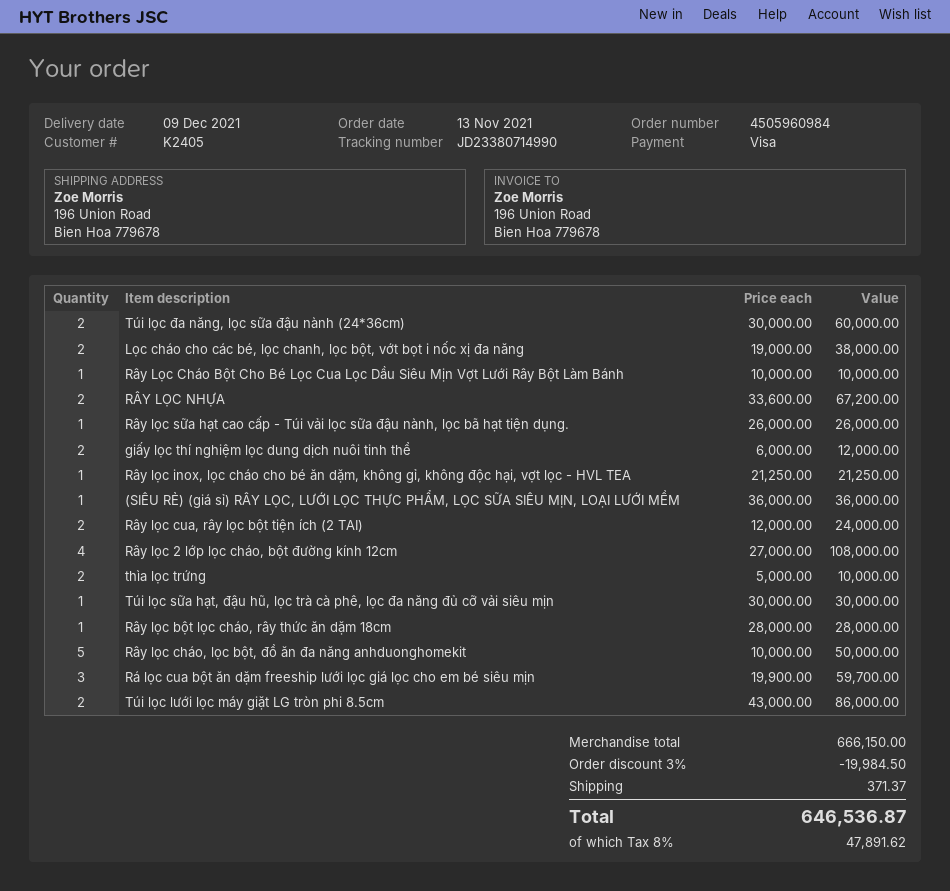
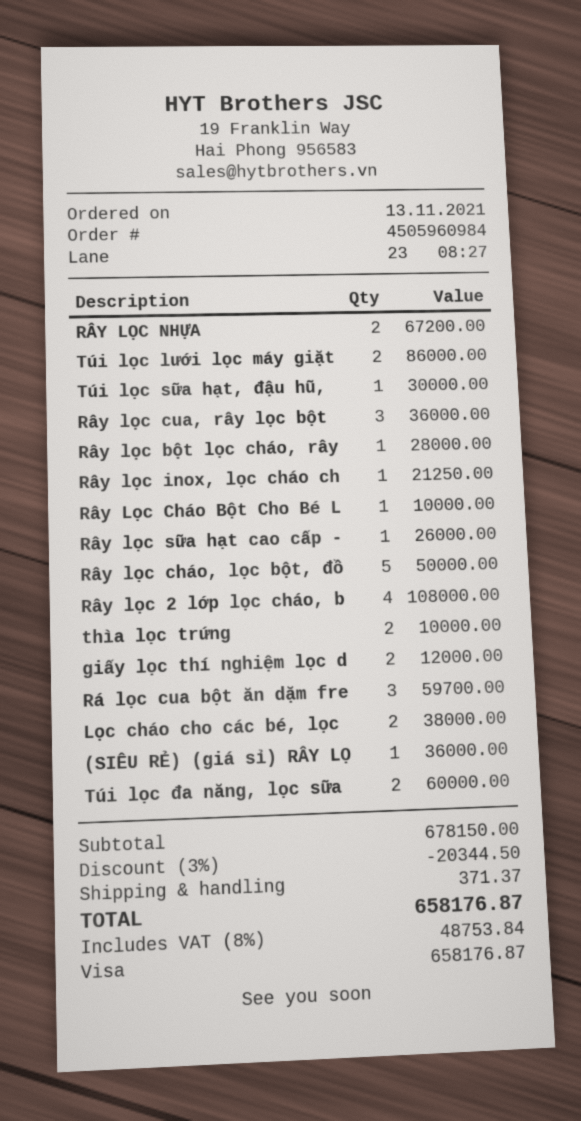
Rây lọc cua, rây lọc bột tiện ích (2 TAI): 2 for 24000.00 -> 3 for 36000.00
subtotal: 666150.00 -> 678150.00
discount: 3% = 19984.50 -> 3% = 20344.50
tax: 8% = 47891.62 -> 8% = 48753.84
total: 646536.87 -> 658176.87

